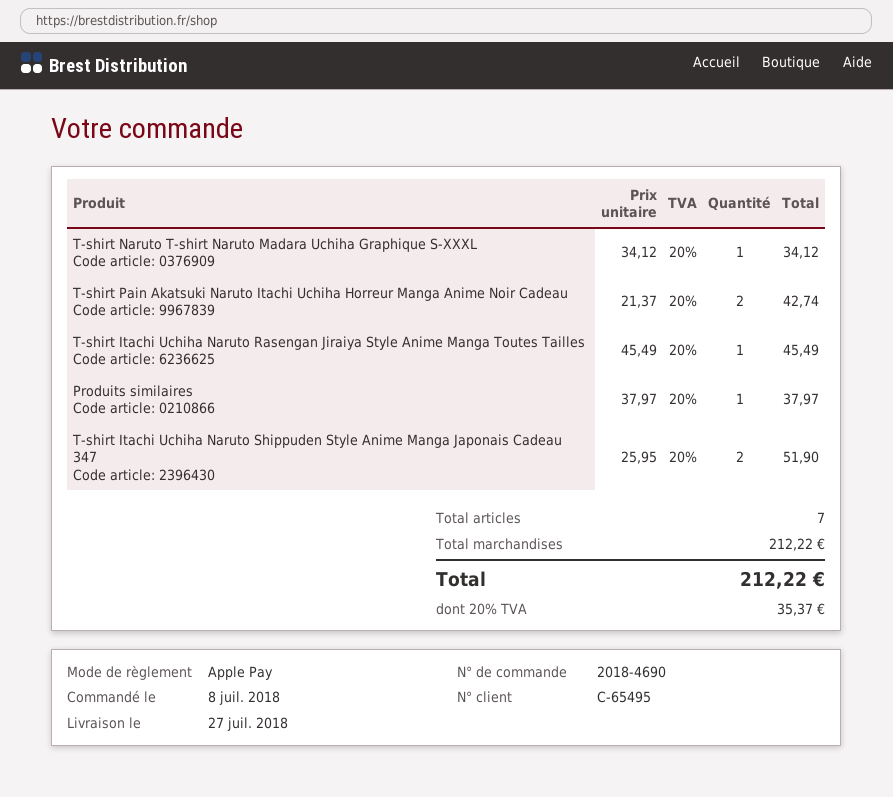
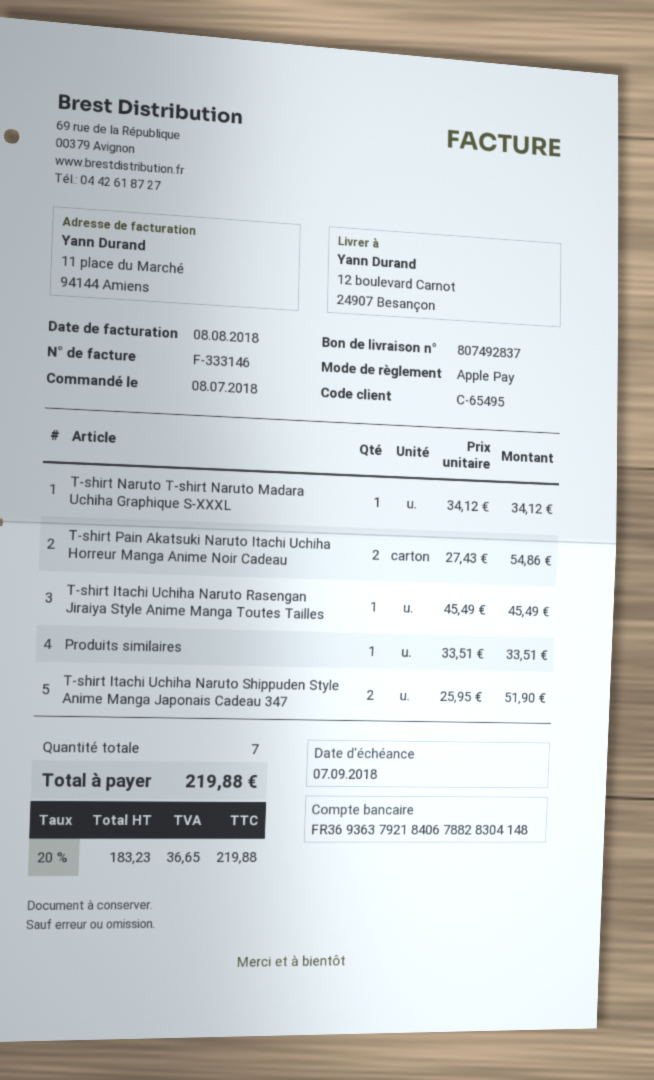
T-shirt Pain Akatsuki Naruto Itachi Uchiha Horreur Manga Anime Noir Cadeau: 2 x 21.37 = 42.74 -> 2 x 27.43 = 54.86
Produits similaires: 1 x 37.97 = 37.97 -> 1 x 33.51 = 33.51
tax: 20% = 35.37 -> 20% = 36.65
total: 212.22 -> 219.88

